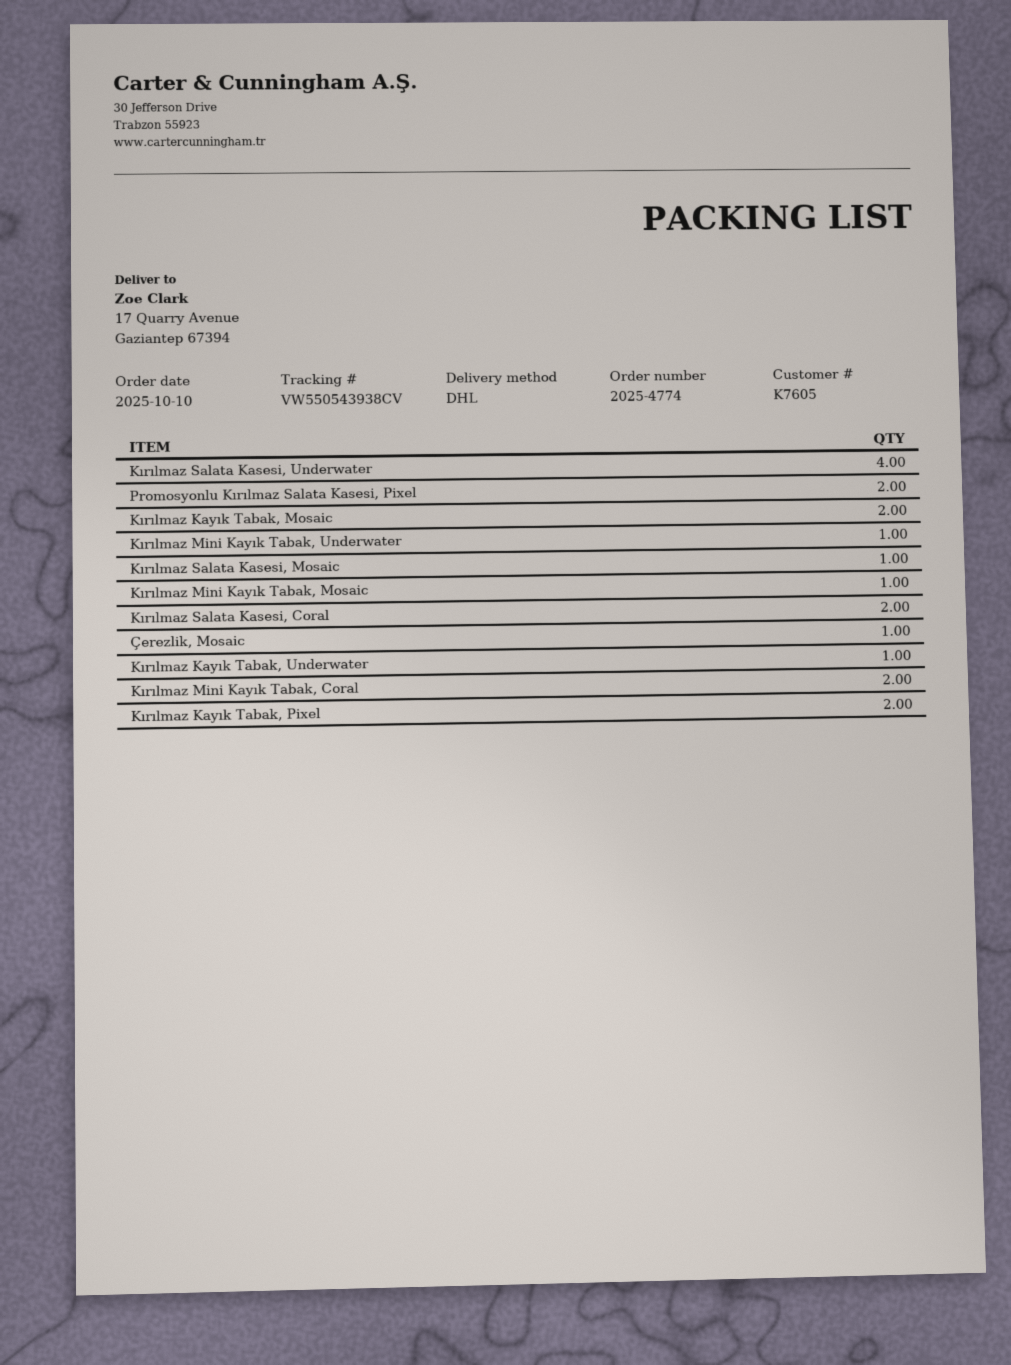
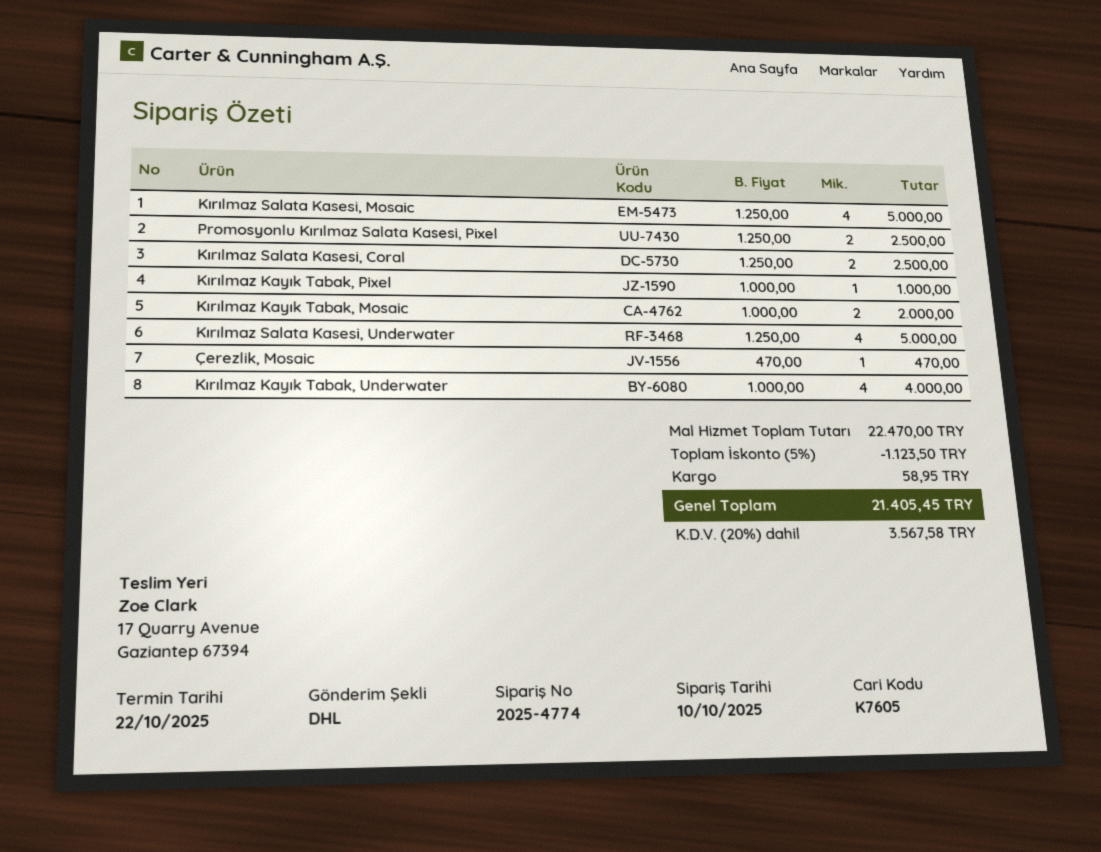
Kırılmaz Mini Kayık Tabak, Underwater: 1 -> none
Kırılmaz Salata Kasesi, Mosaic: 1 -> 4
Kırılmaz Mini Kayık Tabak, Mosaic: 1 -> none
Kırılmaz Kayık Tabak, Underwater: 1 -> 4
Kırılmaz Mini Kayık Tabak, Coral: 2 -> none
Kırılmaz Kayık Tabak, Pixel: 2 -> 1

